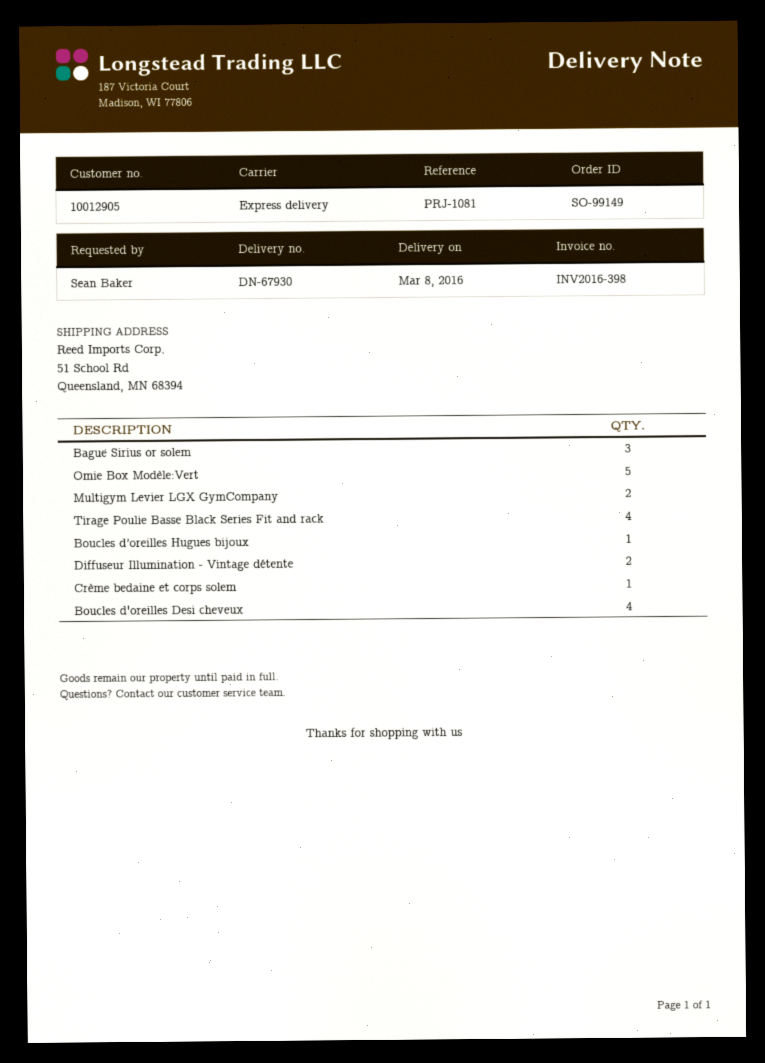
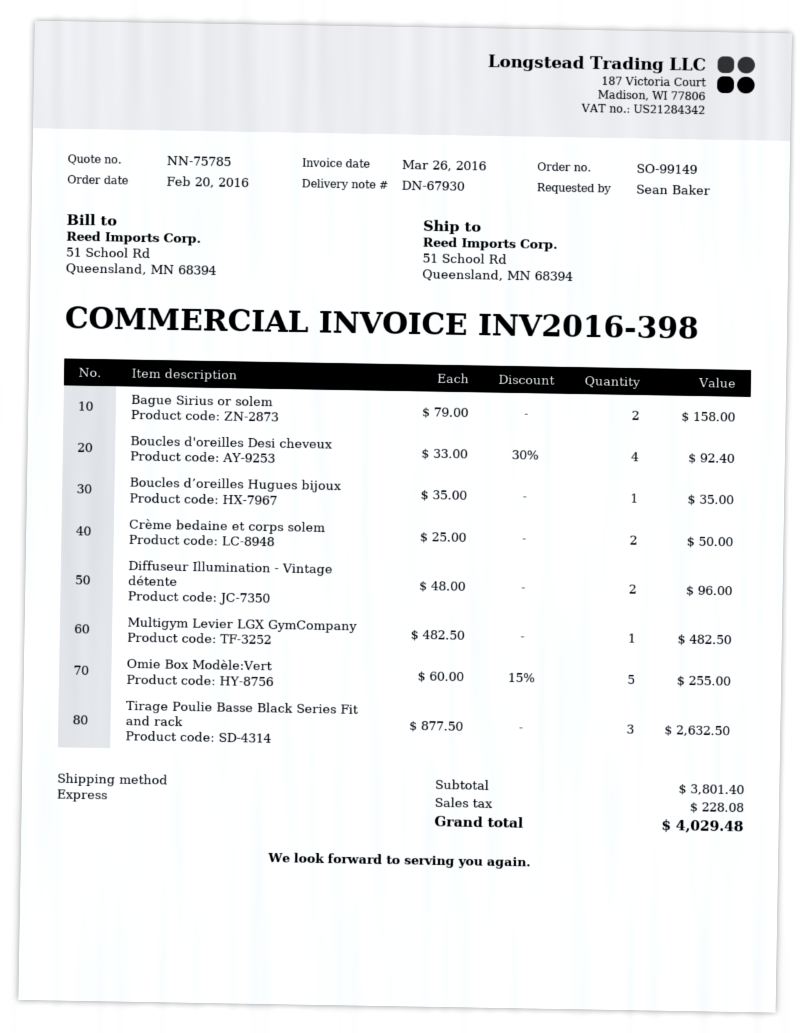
Bague Sirius or solem: 3 -> 2
Multigym Levier LGX GymCompany: 2 -> 1
Tirage Poulie Basse Black Series Fit and rack: 4 -> 3
Crème bedaine et corps solem: 1 -> 2

